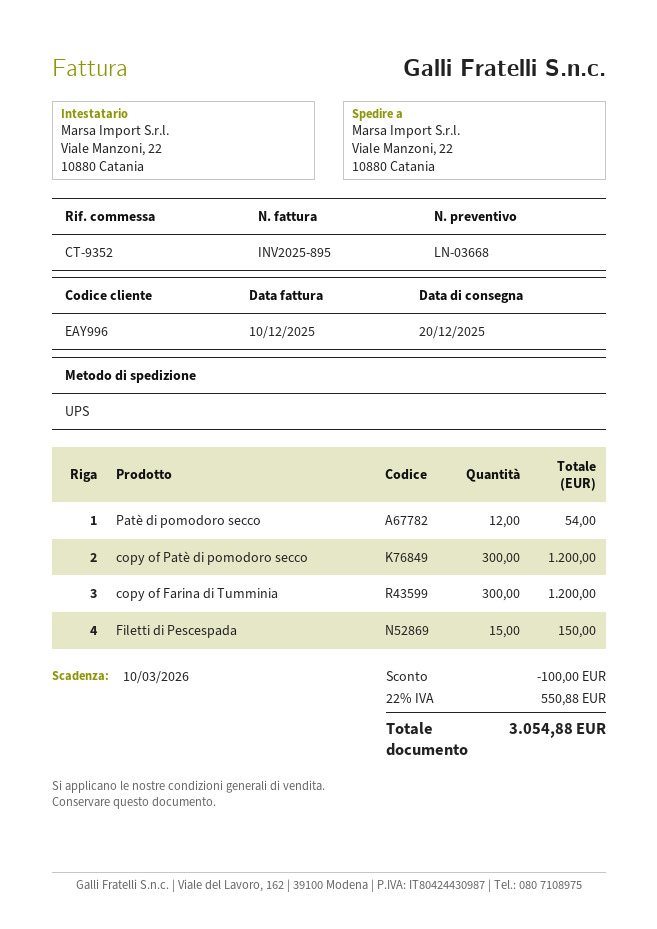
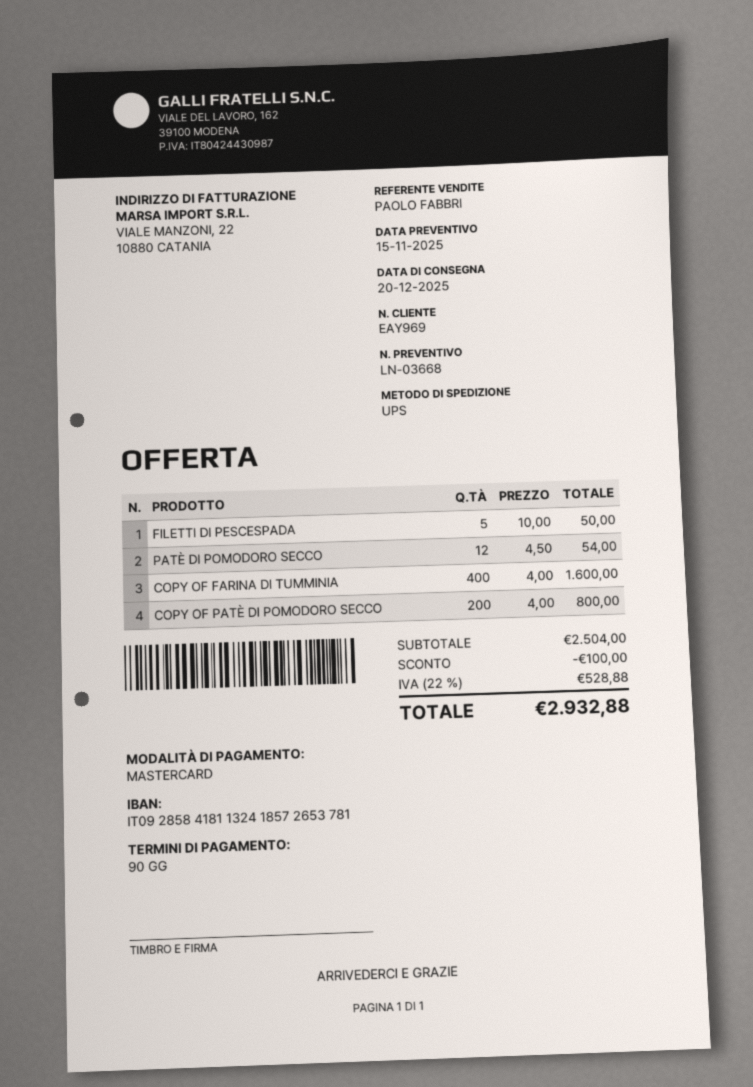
customer number: EAY996 -> EAY969
copy of Patè di pomodoro secco: 300 for 1200.00 -> 200 for 800.00
copy of Farina di Tumminia: 300 for 1200.00 -> 400 for 1600.00
Filetti di Pescespada: 15 for 150.00 -> 5 for 50.00
tax: 22% = 550.88 -> 22% = 528.88
total: 3054.88 -> 2932.88

